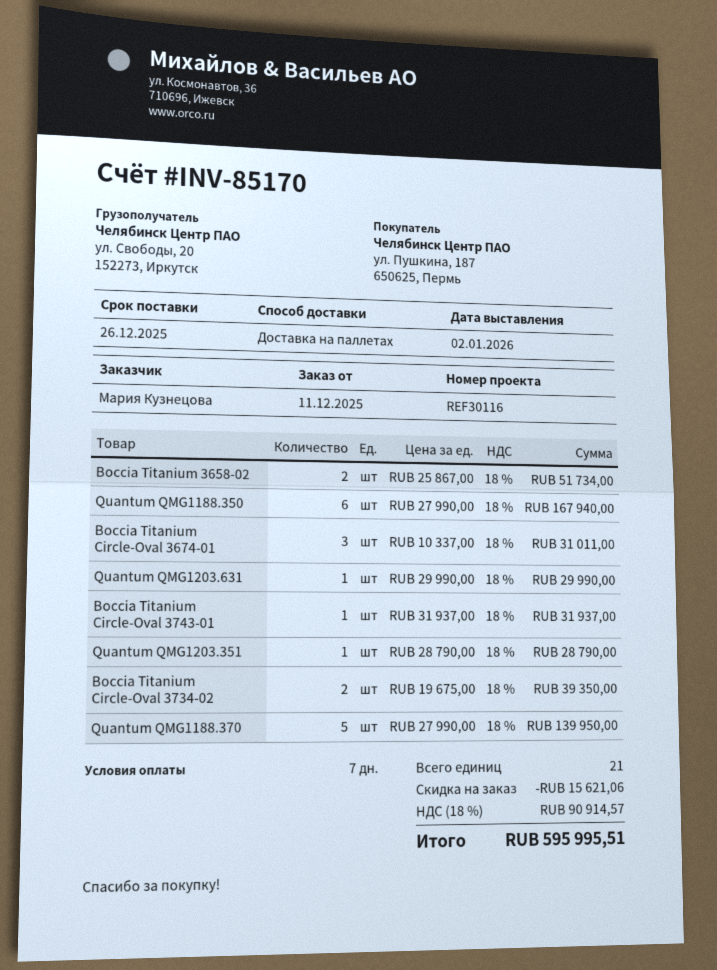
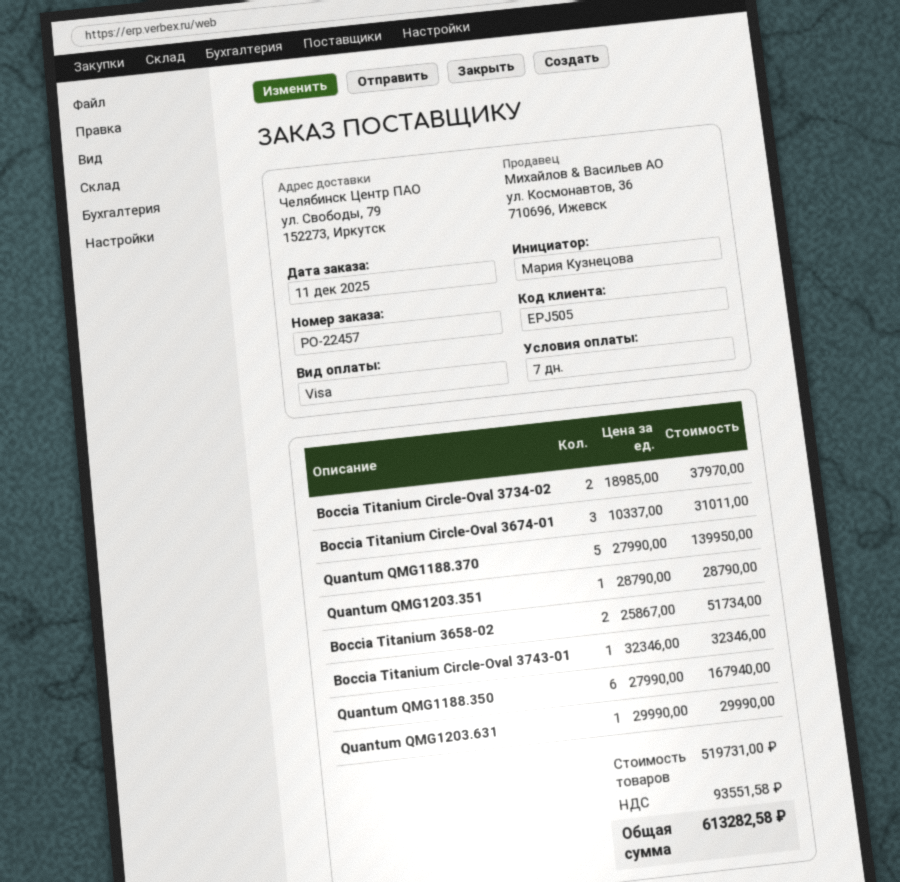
ship to: ул. Свободы, 20, 152273, Иркутск -> ул. Свободы, 79, 152273, Иркутск
Boccia Titanium Circle-Oval 3743-01: 1 x 31937.00 = 31937.00 -> 1 x 32346.00 = 32346.00
Boccia Titanium Circle-Oval 3734-02: 2 x 19675.00 = 39350.00 -> 2 x 18985.00 = 37970.00
discount: 15621.06 -> none
tax: 90914.57 -> 93551.58
total: 595995.51 -> 613282.58

